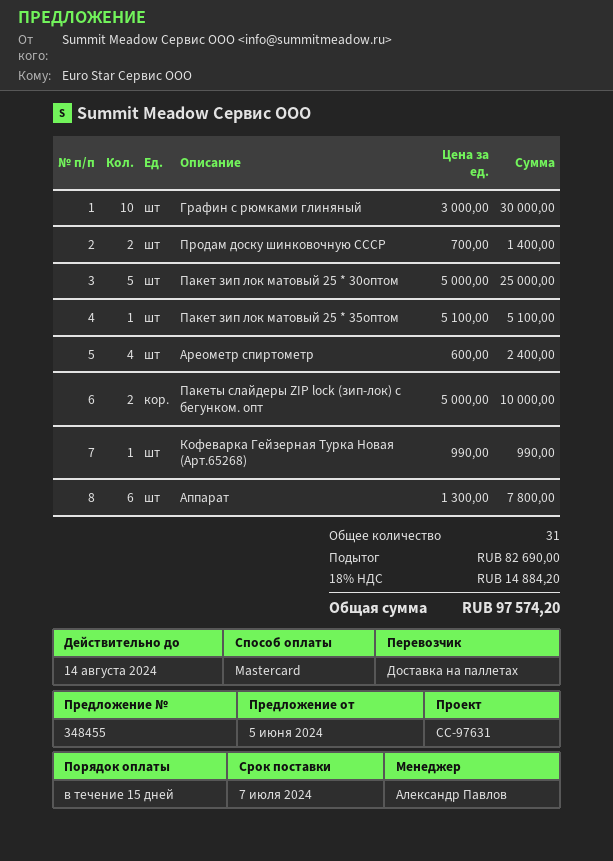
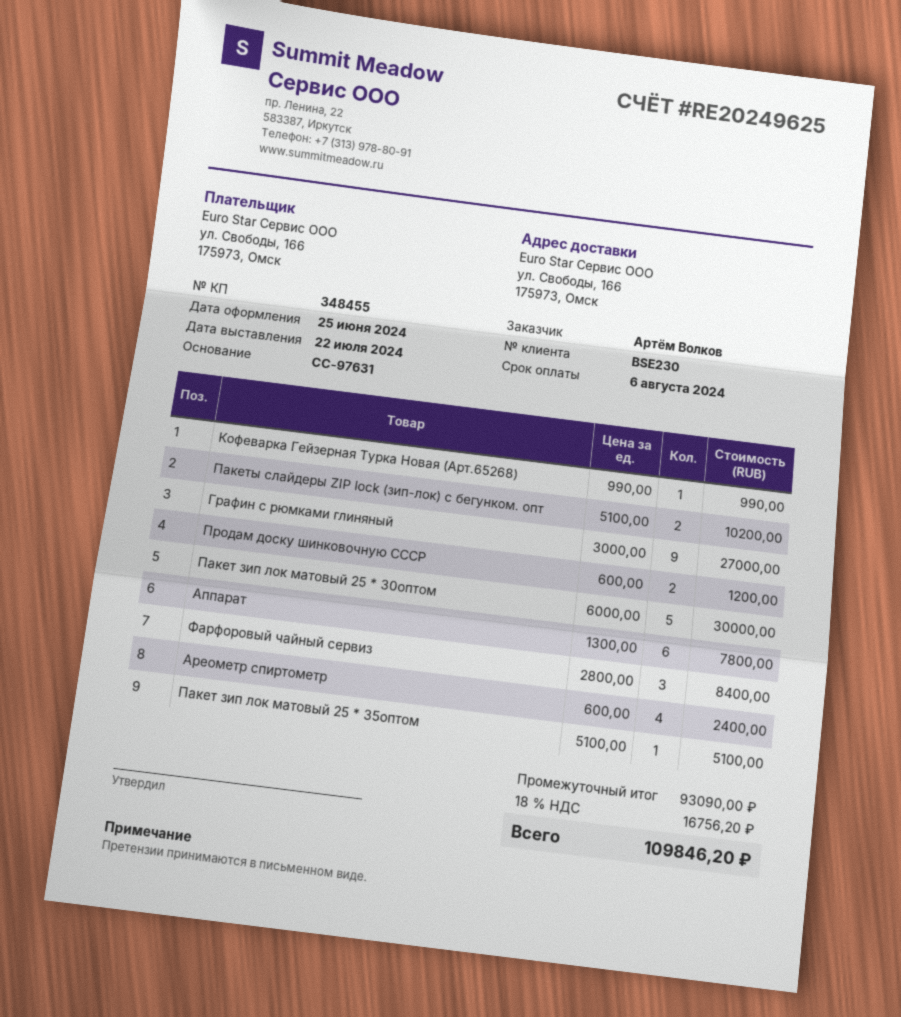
Графин с рюмками глиняный: 10 x 3000.00 = 30000.00 -> 9 x 3000.00 = 27000.00
Продам доску шинковочную СССР: 2 x 700.00 = 1400.00 -> 2 x 600.00 = 1200.00
Пакет зип лок матовый 25 * 30оптом: 5 x 5000.00 = 25000.00 -> 5 x 6000.00 = 30000.00
Пакеты слайдеры ZIP loсk (зип-лок) с бегунком. опт: 2 x 5000.00 = 10000.00 -> 2 x 5100.00 = 10200.00
Фарфоровый чайный сервиз: none -> 3 x 2800.00 = 8400.00
subtotal: 82690.00 -> 93090.00
tax: 18% = 14884.20 -> 18% = 16756.20
total: 97574.20 -> 109846.20

